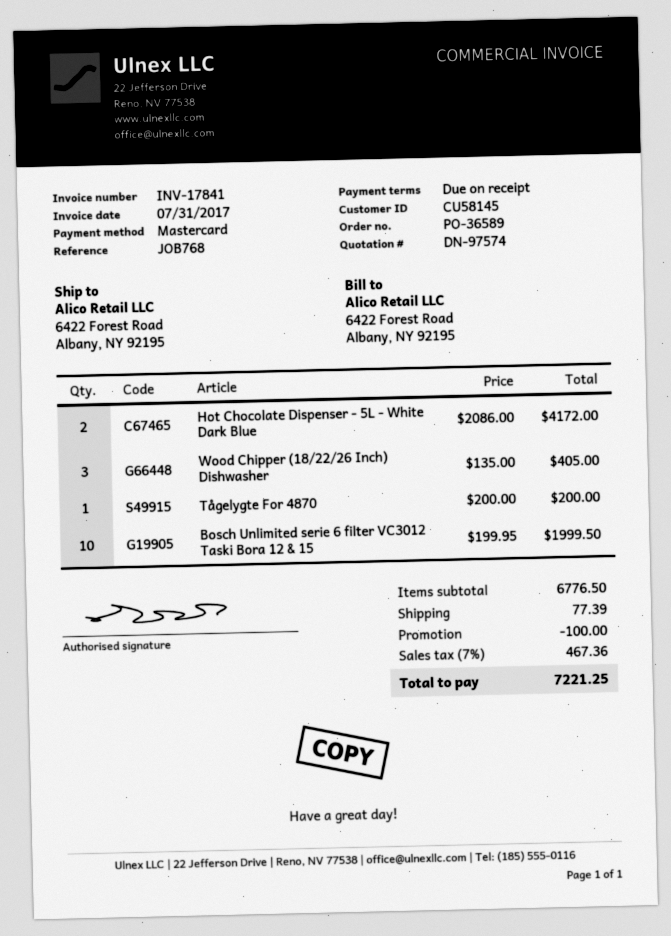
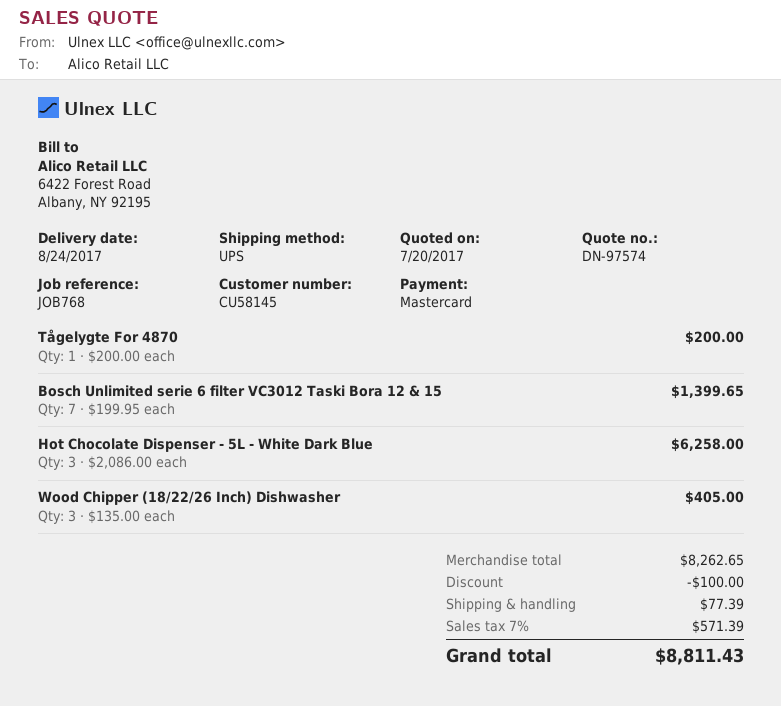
Hot Chocolate Dispenser - 5L - White Dark Blue: 2 x 2086.00 = 4172.00 -> 3 x 2086.00 = 6258.00
Bosch Unlimited serie 6 filter VC3012 Taski Bora 12 & 15: 10 x 199.95 = 1999.50 -> 7 x 199.95 = 1399.65
subtotal: 6776.50 -> 8262.65
tax: 7% = 467.36 -> 7% = 571.39
total: 7221.25 -> 8811.43

